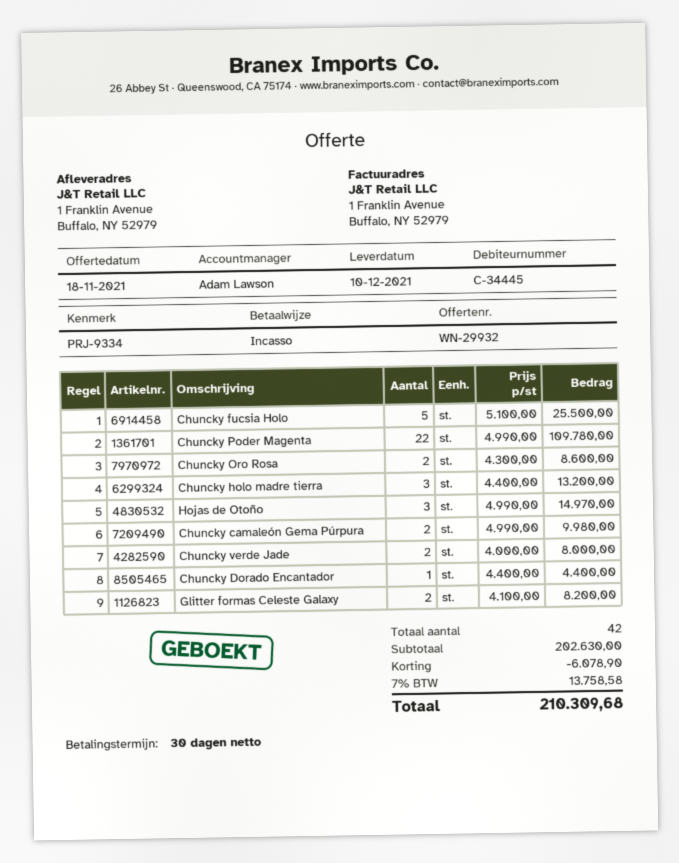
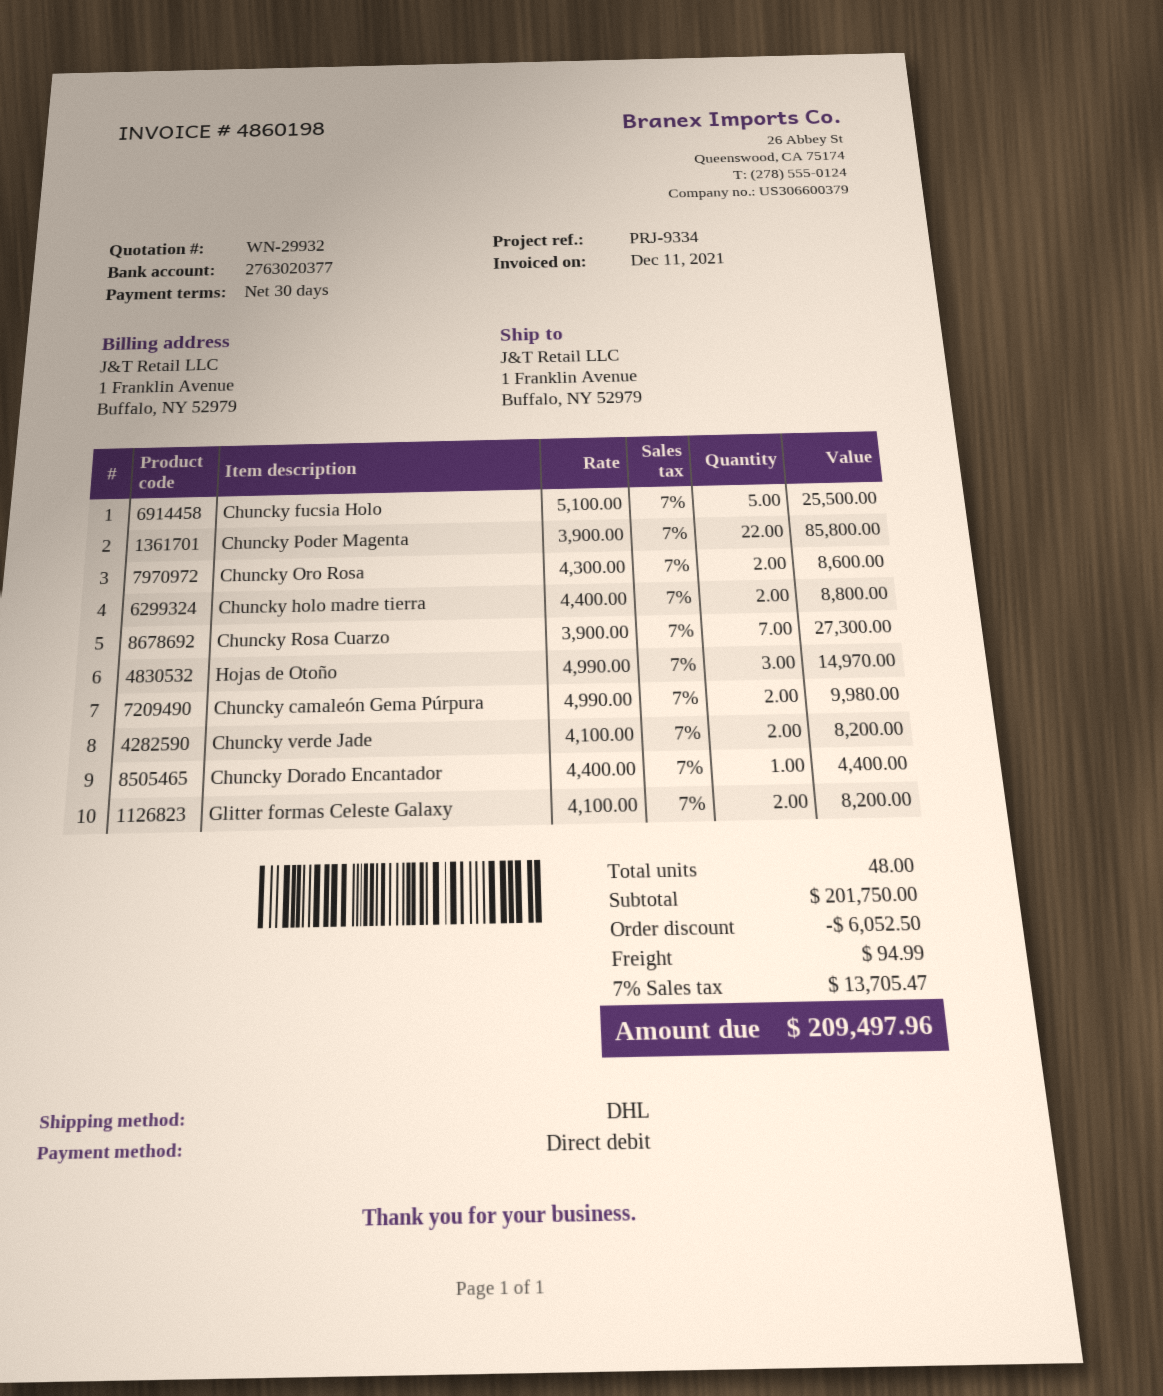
Chuncky Poder Magenta: 22 x 4990.00 = 109780.00 -> 22 x 3900.00 = 85800.00
Chuncky holo madre tierra: 3 x 4400.00 = 13200.00 -> 2 x 4400.00 = 8800.00
Chuncky verde Jade: 2 x 4000.00 = 8000.00 -> 2 x 4100.00 = 8200.00
Chuncky Rosa Cuarzo: none -> 7 x 3900.00 = 27300.00
total quantity: 42 -> 48
subtotal: 202630.00 -> 201750.00
discount: 6078.90 -> 6052.50
shipping: none -> 94.99
tax: 7% = 13758.58 -> 7% = 13705.47
total: 210309.68 -> 209497.96

